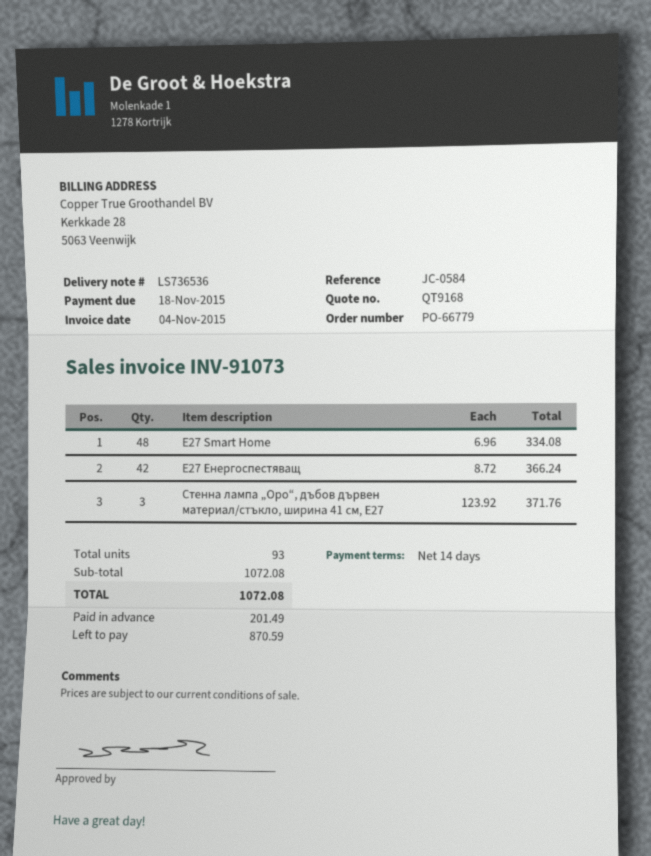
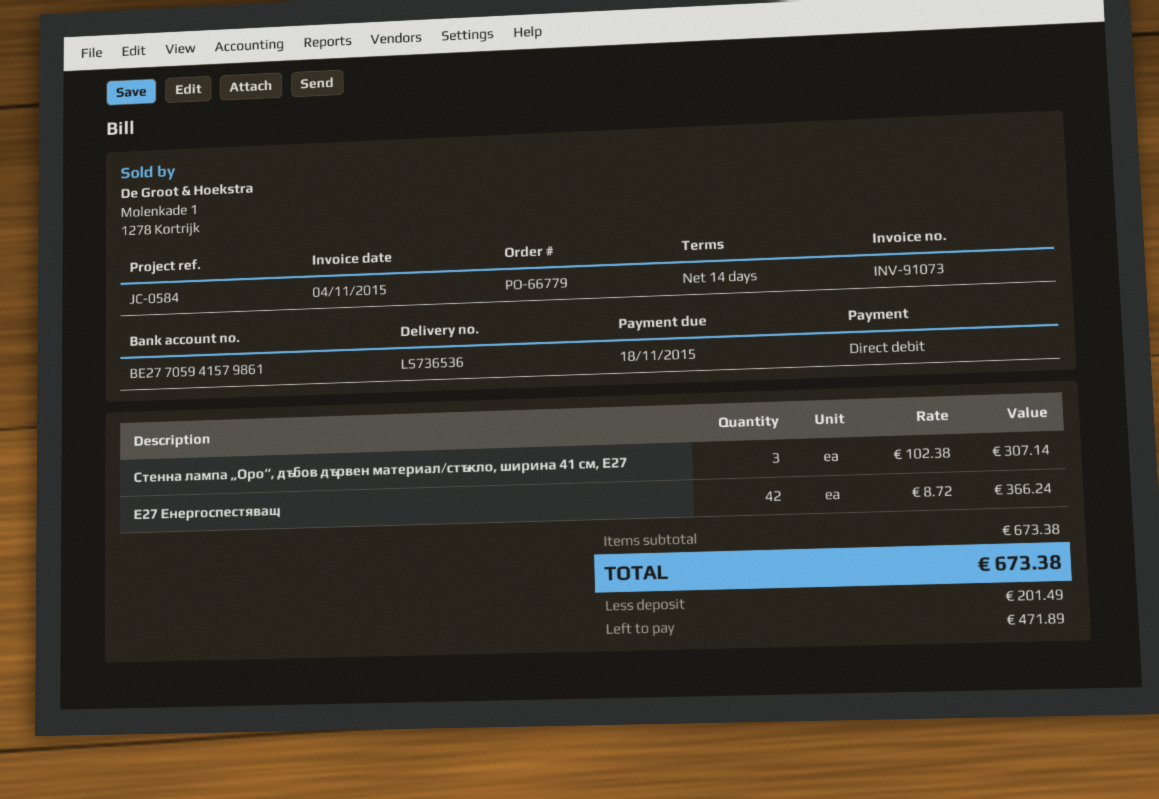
E27 Smart Home: 48 x 6.96 = 334.08 -> none
Стенна лампа „Оро“, дъбов дървен материал/стъкло, ширина 41 см, E27: 3 x 123.92 = 371.76 -> 3 x 102.38 = 307.14
subtotal: 1072.08 -> 673.38
total: 1072.08 -> 673.38
balance: 870.59 -> 471.89

